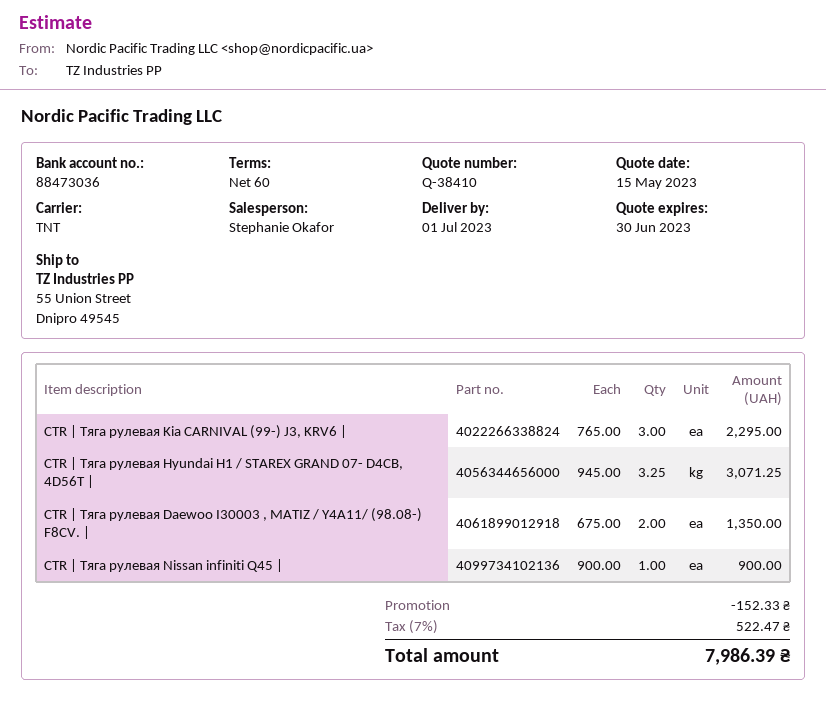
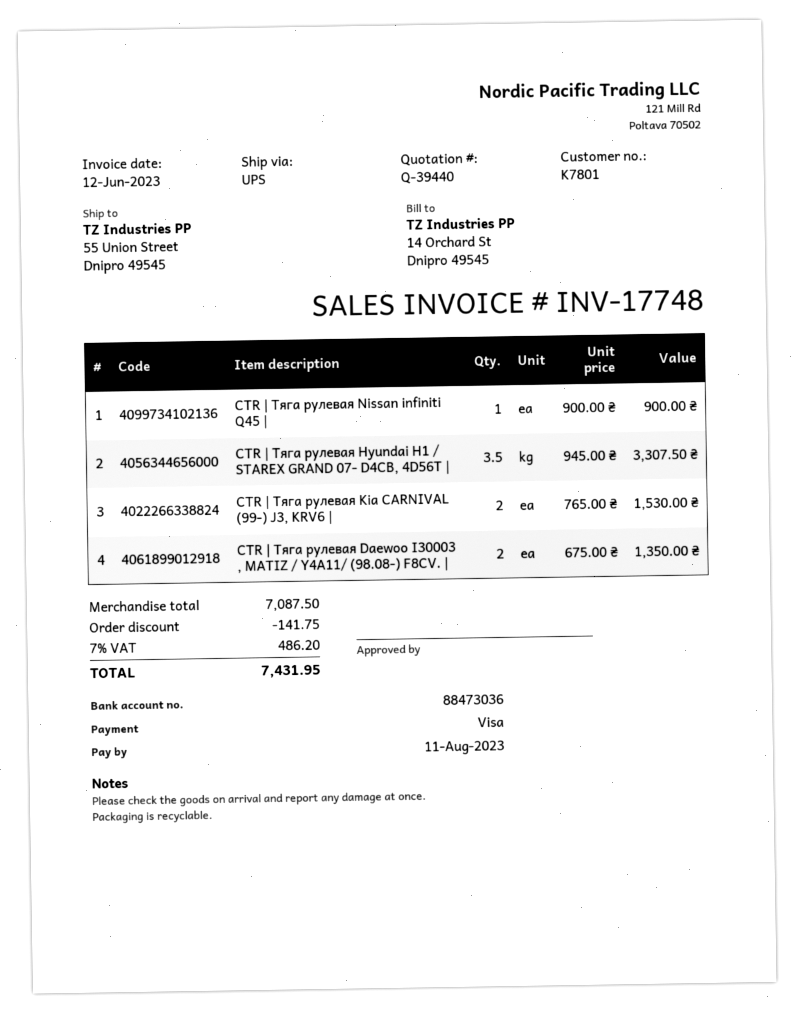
quote number: Q-38410 -> Q-39440
shipping method: TNT -> UPS
CTR | Тяга рулевая Kia CARNIVAL (99-) J3, KRV6 |: 3 x 765.00 = 2295.00 -> 2 x 765.00 = 1530.00
CTR | Тяга рулевая Hyundai H1 / STAREX GRAND 07- D4CB, 4D56T |: 3.25 x 945.00 = 3071.25 -> 3.5 x 945.00 = 3307.50
discount: 152.33 -> 141.75
tax: 7% = 522.47 -> 7% = 486.20
total: 7986.39 -> 7431.95

